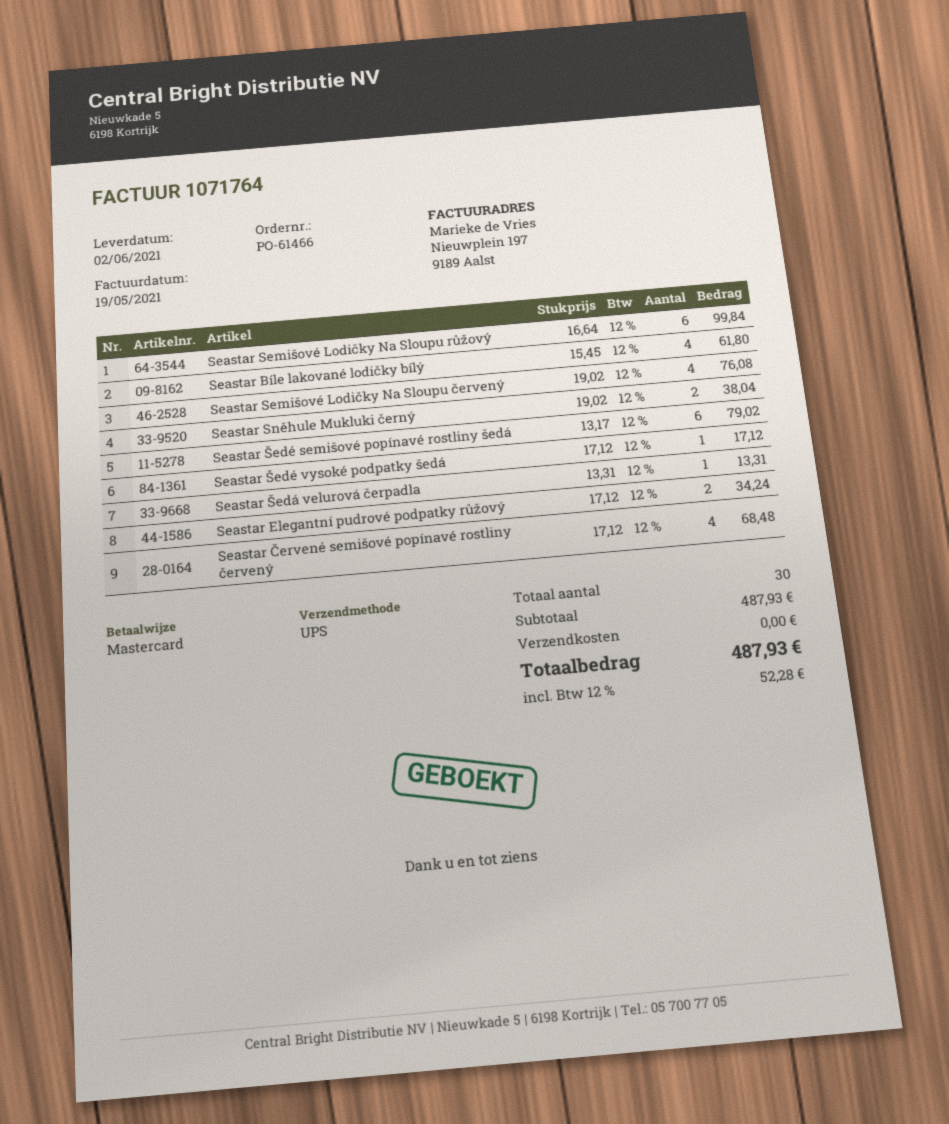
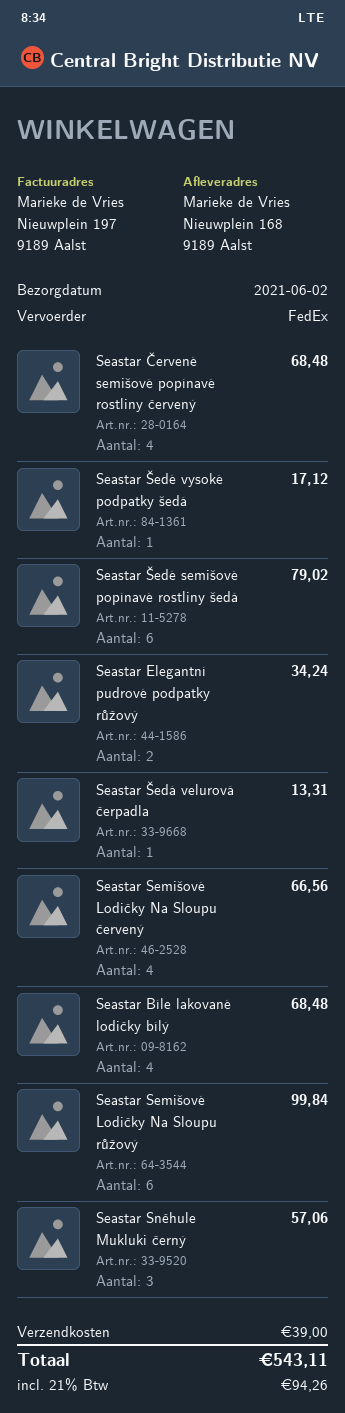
shipping method: UPS -> FedEx
Seastar Bíle lakované lodičky bílý: 4 for 61.80 -> 4 for 68.48
Seastar Semišové Lodičky Na Sloupu červený: 4 for 76.08 -> 4 for 66.56
Seastar Sněhule Mukluki černý: 2 for 38.04 -> 3 for 57.06
shipping: 0.00 -> 39.00
tax: 12% = 52.28 -> 21% = 94.26
total: 487.93 -> 543.11

